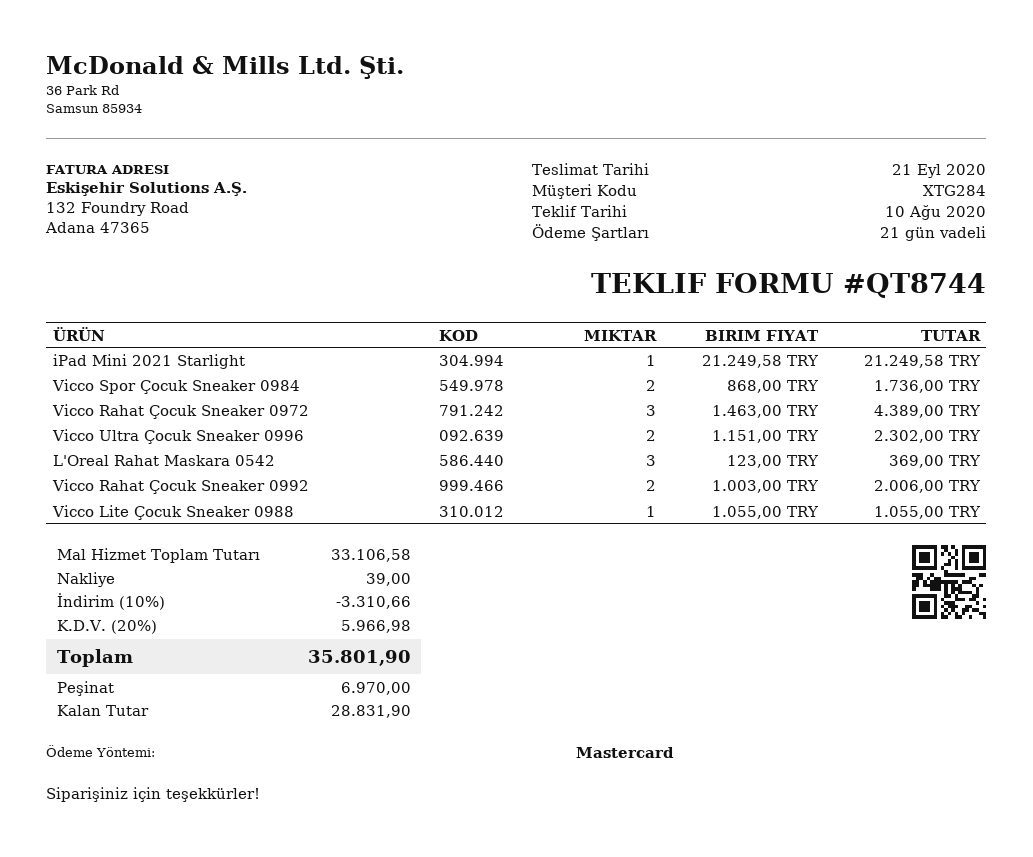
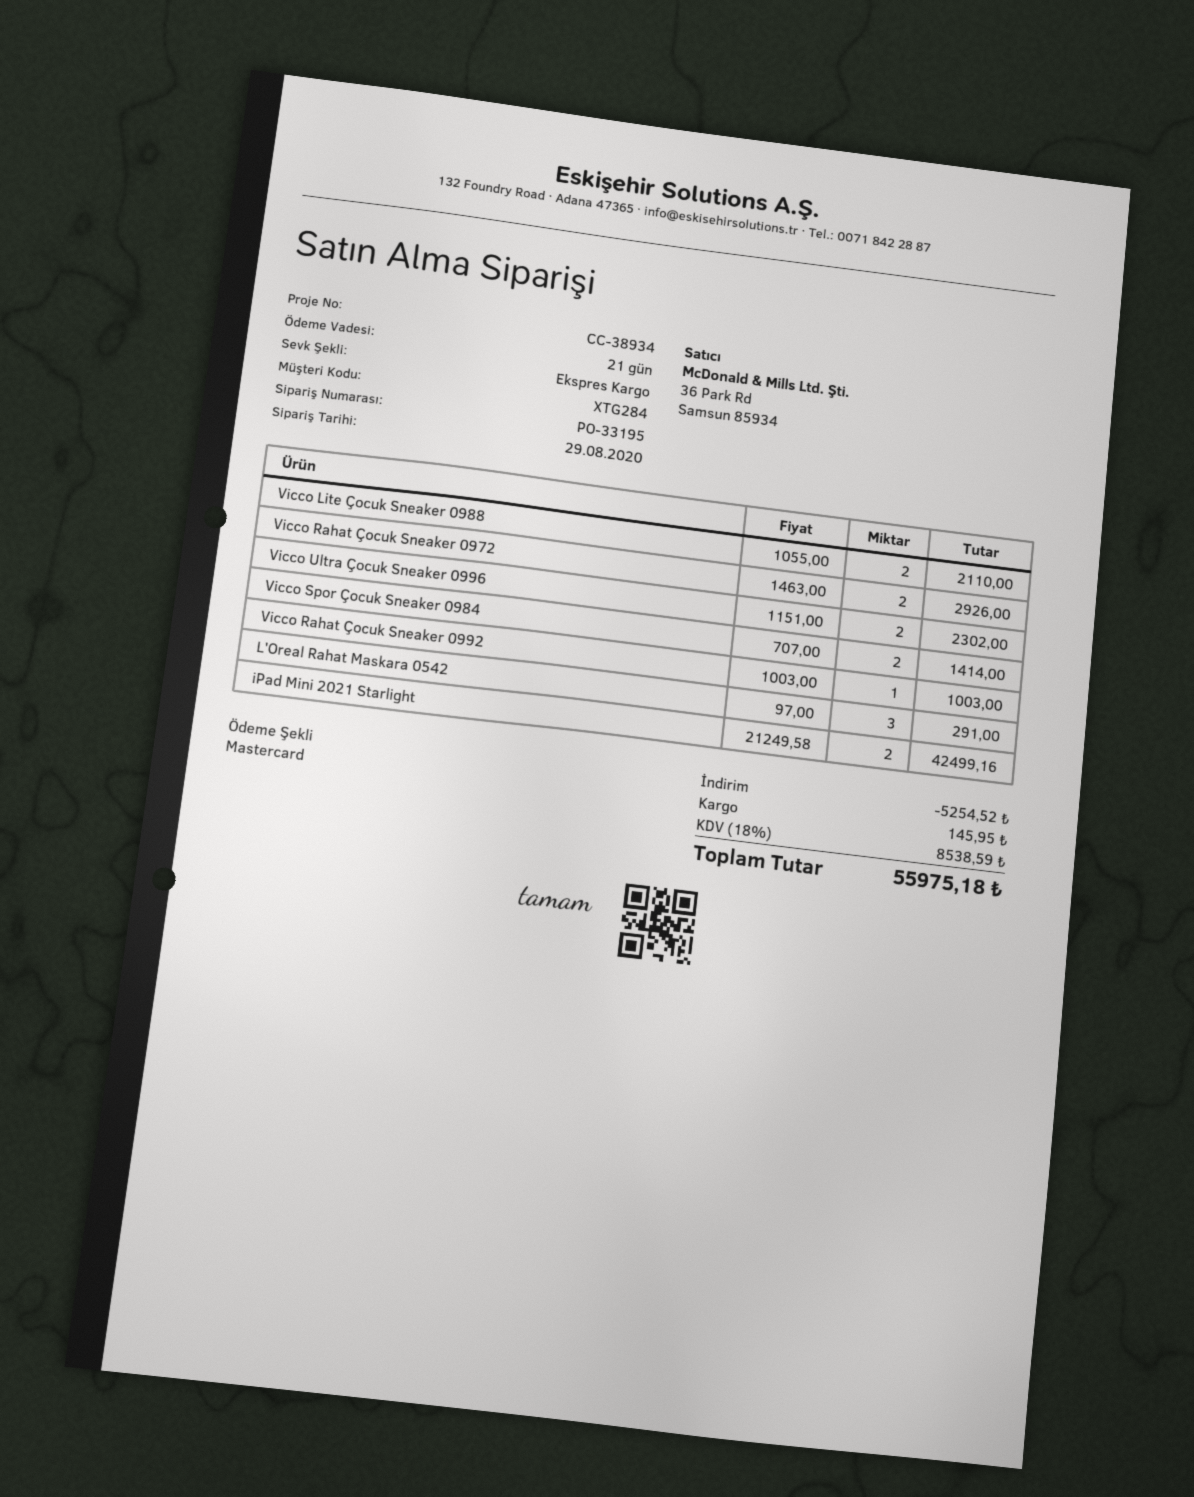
iPad Mini 2021 Starlight: 1 x 21249.58 = 21249.58 -> 2 x 21249.58 = 42499.16
Vicco Spor Çocuk Sneaker 0984: 2 x 868.00 = 1736.00 -> 2 x 707.00 = 1414.00
Vicco Rahat Çocuk Sneaker 0972: 3 x 1463.00 = 4389.00 -> 2 x 1463.00 = 2926.00
L'Oreal Rahat Maskara 0542: 3 x 123.00 = 369.00 -> 3 x 97.00 = 291.00
Vicco Rahat Çocuk Sneaker 0992: 2 x 1003.00 = 2006.00 -> 1 x 1003.00 = 1003.00
Vicco Lite Çocuk Sneaker 0988: 1 x 1055.00 = 1055.00 -> 2 x 1055.00 = 2110.00
discount: 3310.66 -> 5254.52
shipping: 39.00 -> 145.95
tax: 20% = 5966.98 -> 18% = 8538.59
total: 35801.90 -> 55975.18

